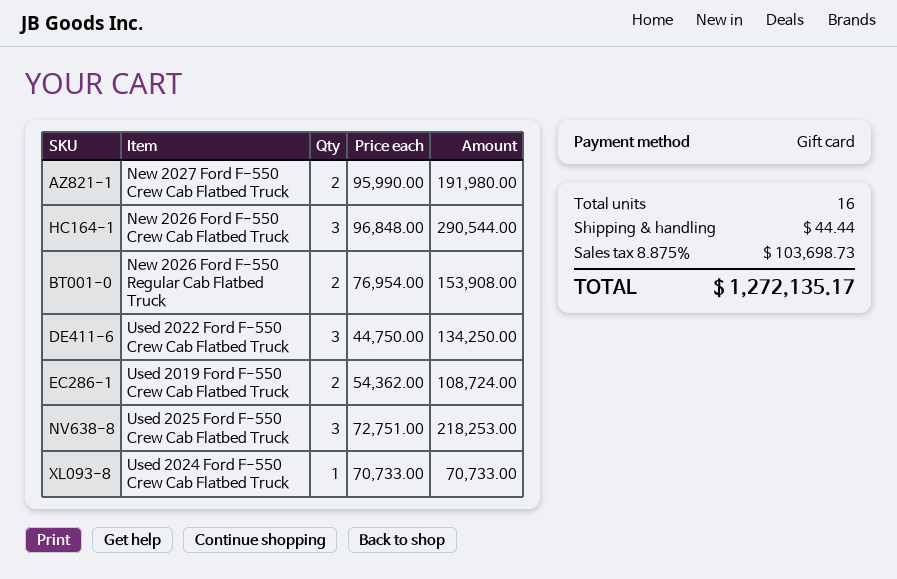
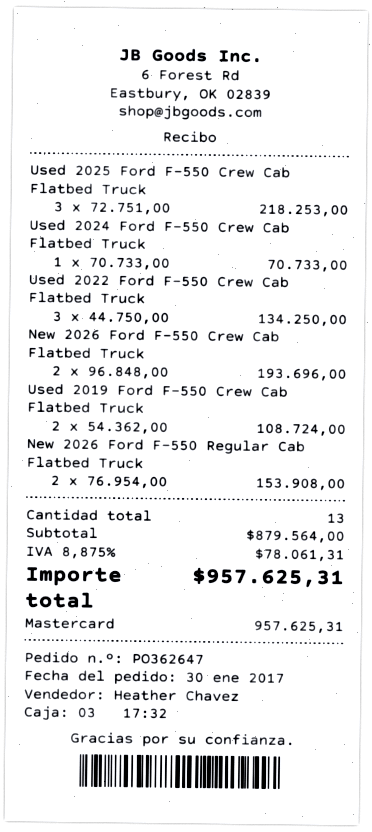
payment method: gift card -> Mastercard
New 2027 Ford F-550 Crew Cab Flatbed Truck: 2 x 95990.00 = 191980.00 -> none
New 2026 Ford F-550 Crew Cab Flatbed Truck: 3 x 96848.00 = 290544.00 -> 2 x 96848.00 = 193696.00
total quantity: 16 -> 13
shipping: 44.44 -> none
tax: 8.875% = 103698.73 -> 8.875% = 78061.31
total: 1272135.17 -> 957625.31

